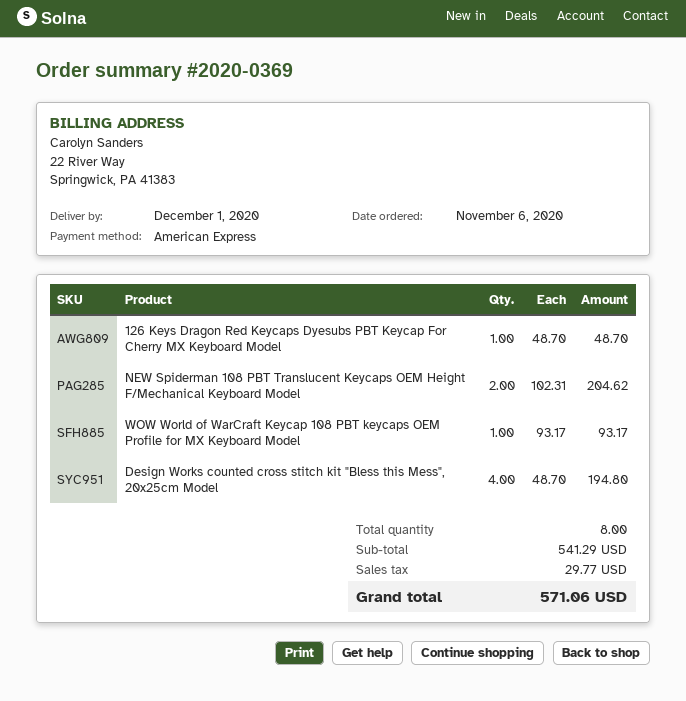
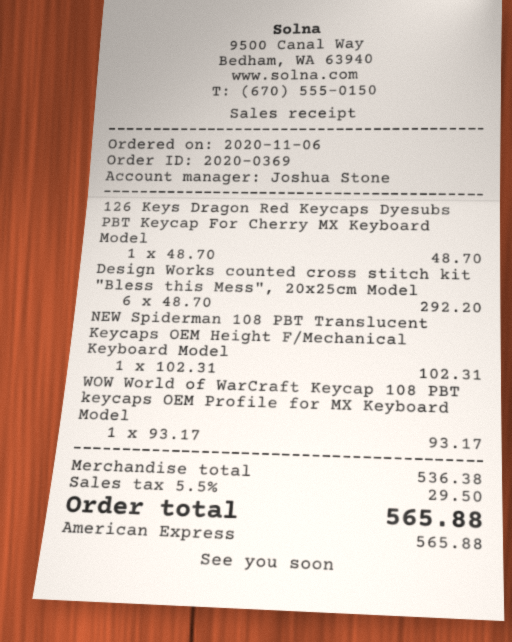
NEW Spiderman 108 PBT Translucent Keycaps OEM Height F/Mechanical Keyboard Model: 2 x 102.31 = 204.62 -> 1 x 102.31 = 102.31
Design Works counted cross stitch kit "Bless this Mess", 20x25cm Model: 4 x 48.70 = 194.80 -> 6 x 48.70 = 292.20
subtotal: 541.29 -> 536.38
tax: 29.77 -> 29.50
total: 571.06 -> 565.88

